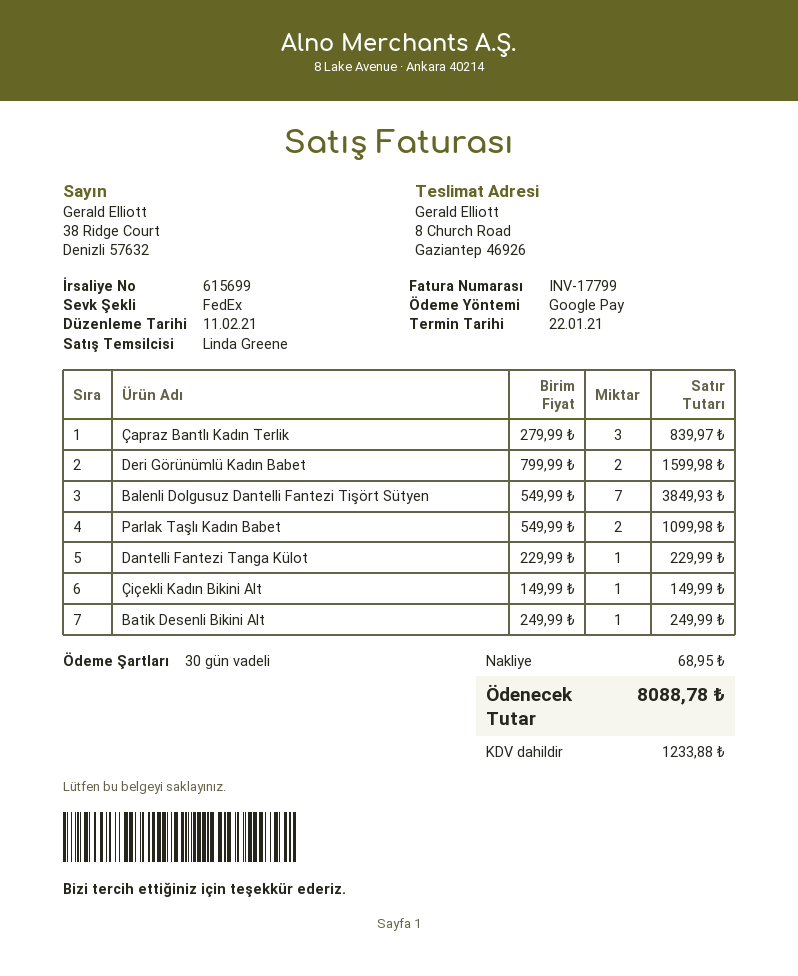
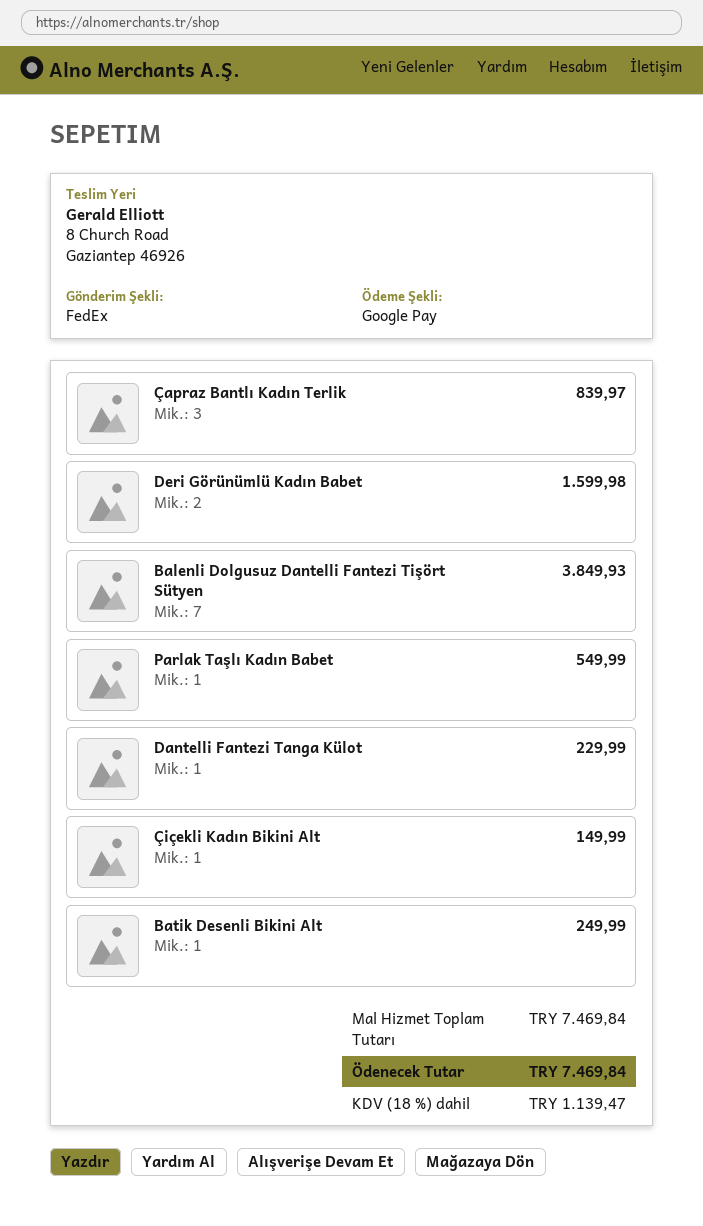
Parlak Taşlı Kadın Babet: 2 for 1099.98 -> 1 for 549.99
shipping: 68.95 -> none
tax: 1233.88 -> 1139.47
total: 8088.78 -> 7469.84

